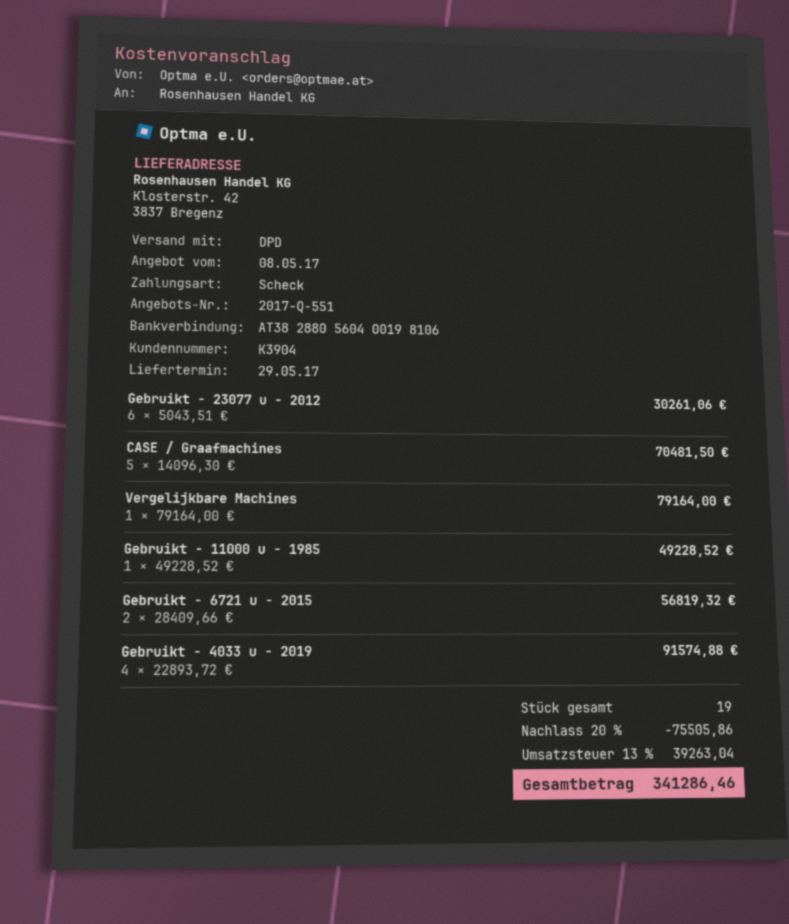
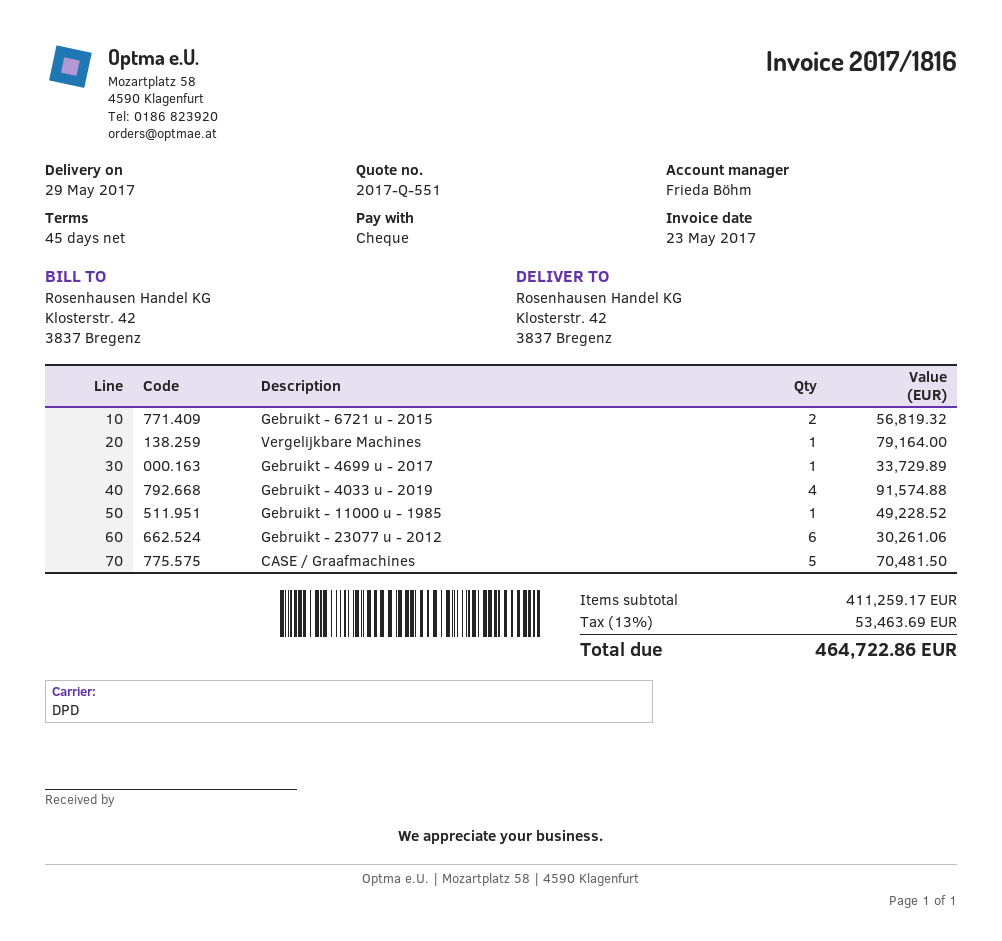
Gebruikt - 4699 u - 2017: none -> 1 for 33729.89
discount: 20% = 75505.86 -> none
tax: 13% = 39263.04 -> 13% = 53463.69
total: 341286.46 -> 464722.86

